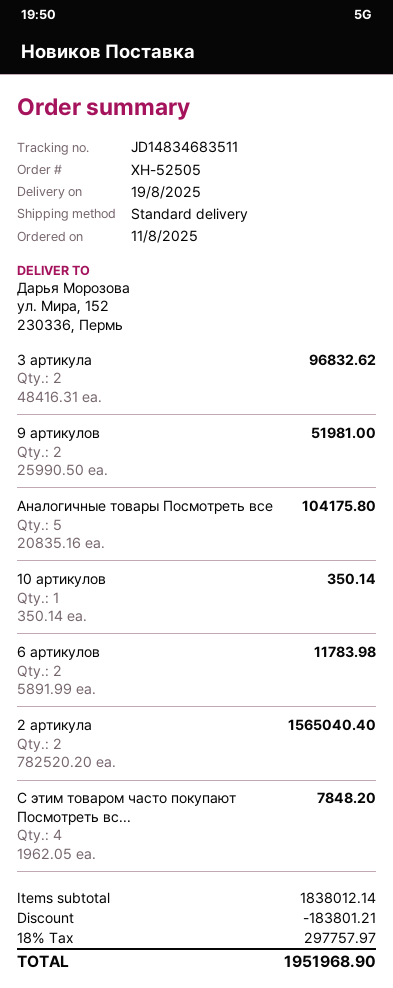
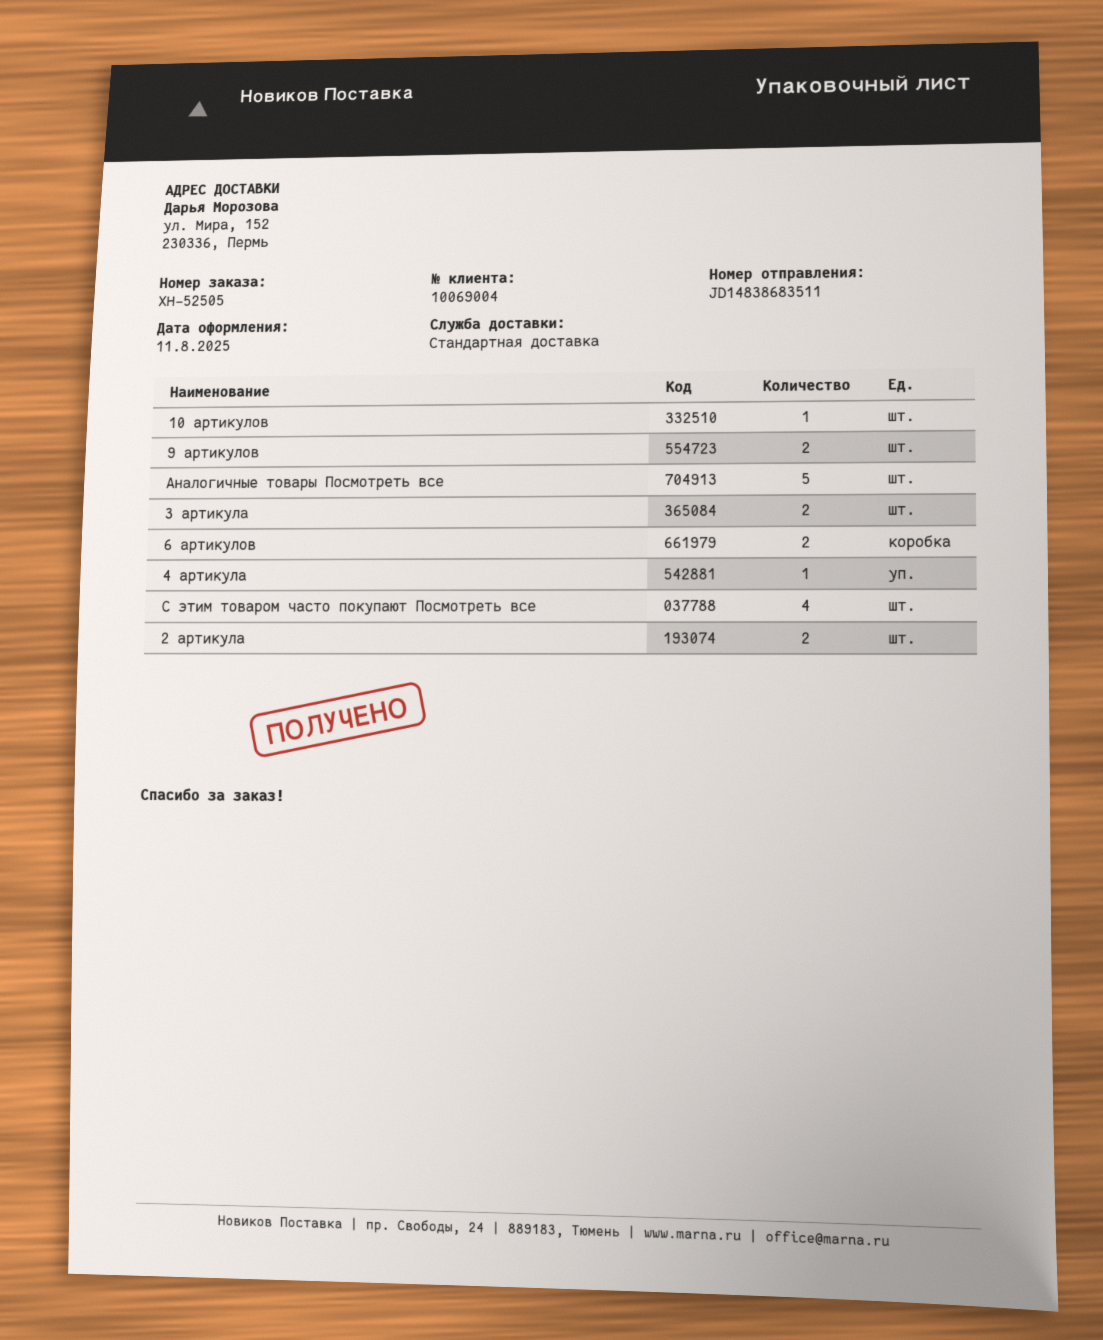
tracking number: JD14834683511 -> JD14838683511
4 артикула: none -> 1

